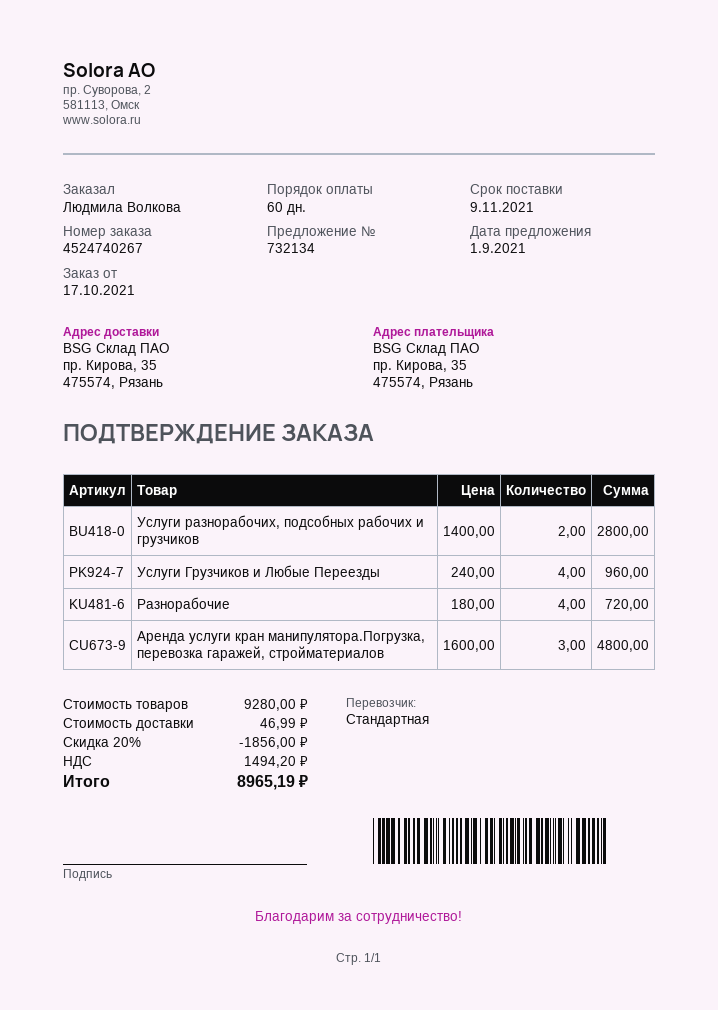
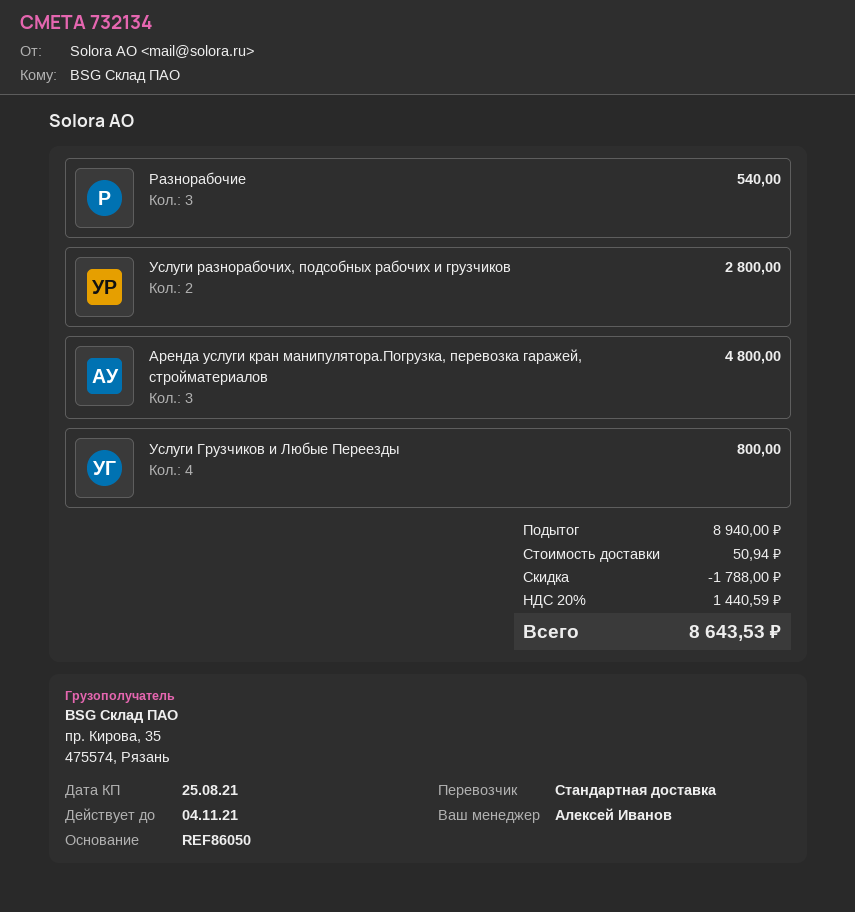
quote date: 2021-09-01 -> 2021-08-25
Услуги Грузчиков и Любые Переезды: 4 for 960.00 -> 4 for 800.00
Разнорабочие: 4 for 720.00 -> 3 for 540.00
subtotal: 9280.00 -> 8940.00
discount: 1856.00 -> 1788.00
shipping: 46.99 -> 50.94
tax: 1494.20 -> 1440.59
total: 8965.19 -> 8643.53

